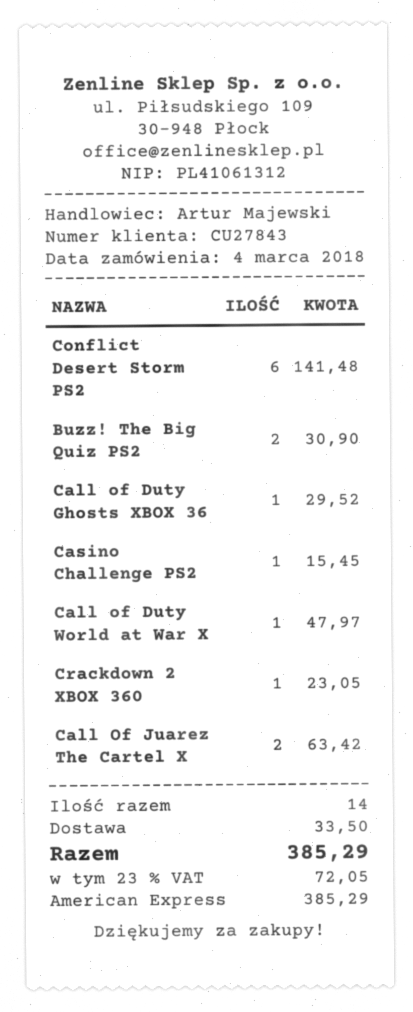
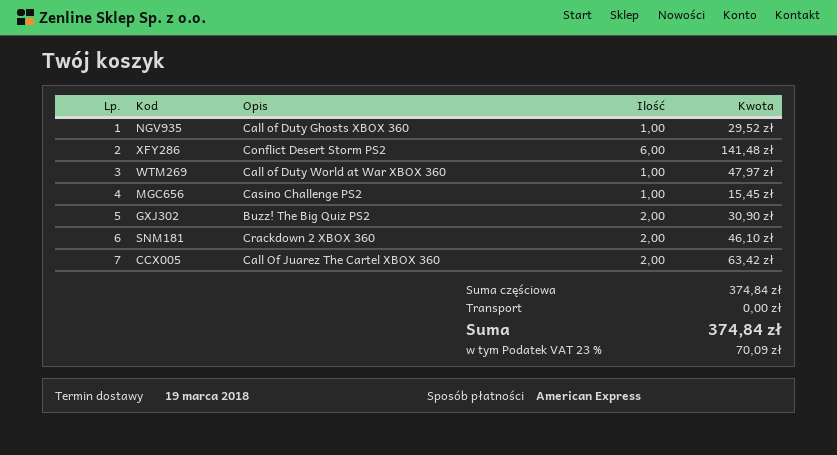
Crackdown 2 XBOX 360: 1 for 23.05 -> 2 for 46.10
shipping: 33.50 -> 0.00
tax: 23% = 72.05 -> 23% = 70.09
total: 385.29 -> 374.84

